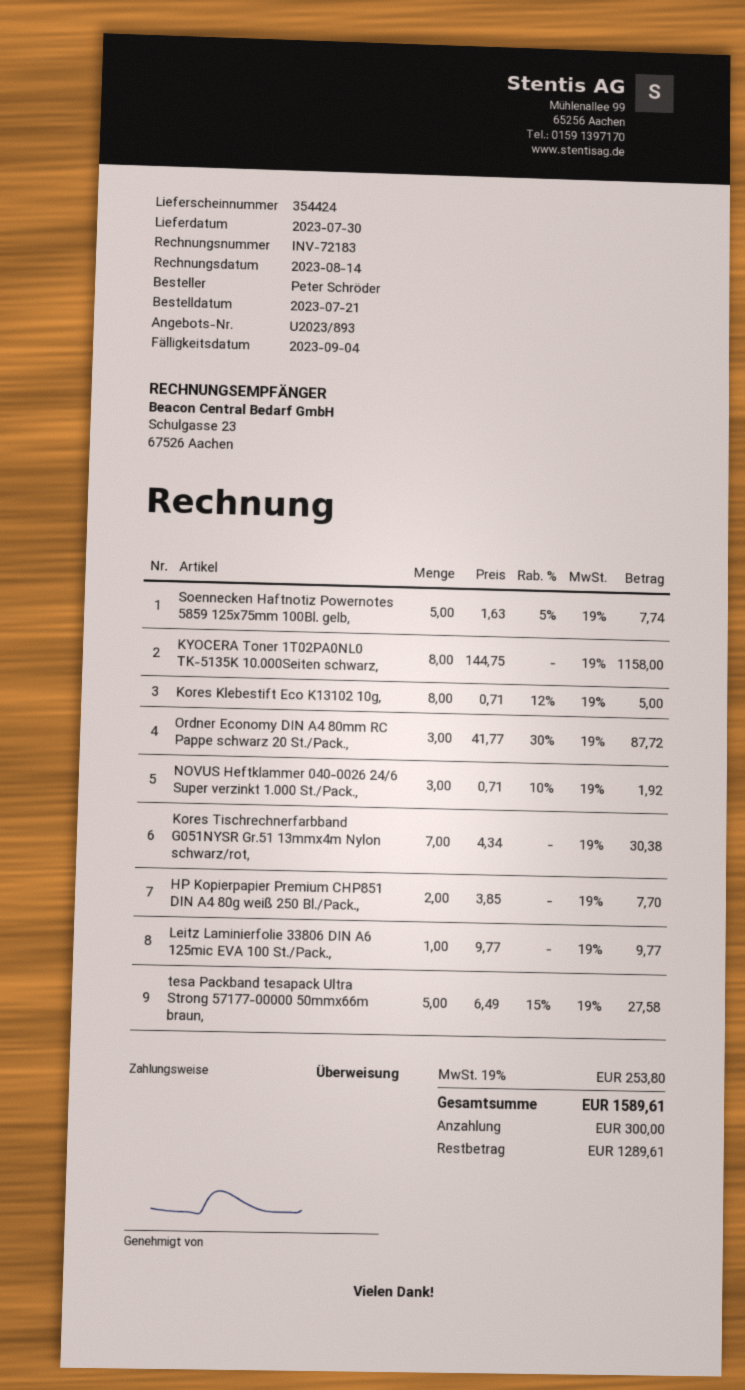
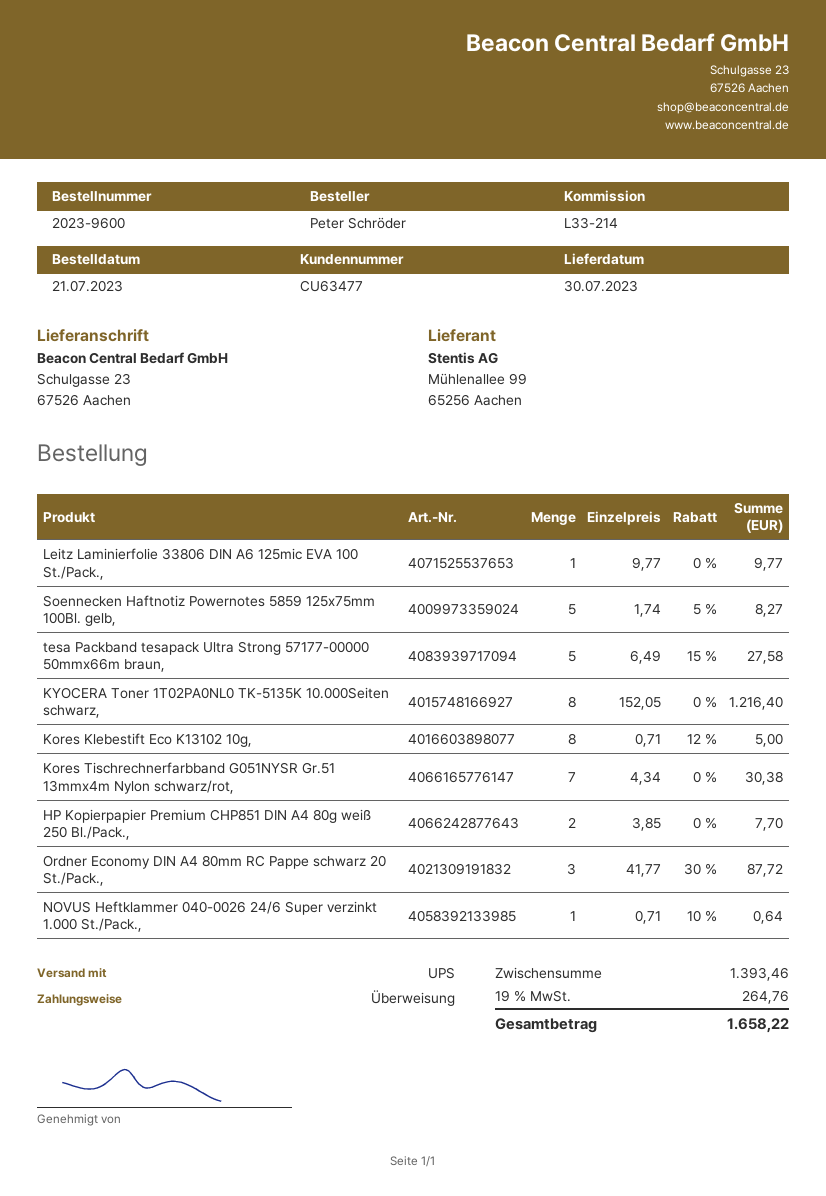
Soennecken Haftnotiz Powernotes 5859 125x75mm 100Bl. gelb,: 5 x 1.63 - 5% = 7.74 -> 5 x 1.74 - 5% = 8.27
KYOCERA Toner 1T02PA0NL0 TK-5135K 10.000Seiten schwarz,: 8 x 144.75 = 1158.00 -> 8 x 152.05 = 1216.40
NOVUS Heftklammer 040-0026 24/6 Super verzinkt 1.000 St./Pack.,: 3 x 0.71 - 10% = 1.92 -> 1 x 0.71 - 10% = 0.64
tax: 19% = 253.80 -> 19% = 264.76
total: 1589.61 -> 1658.22

